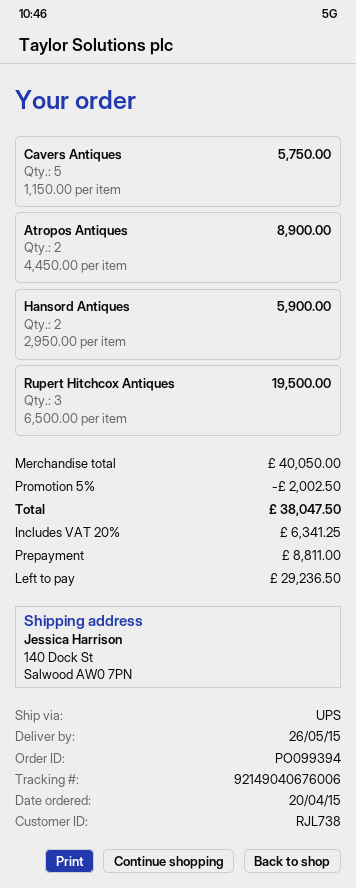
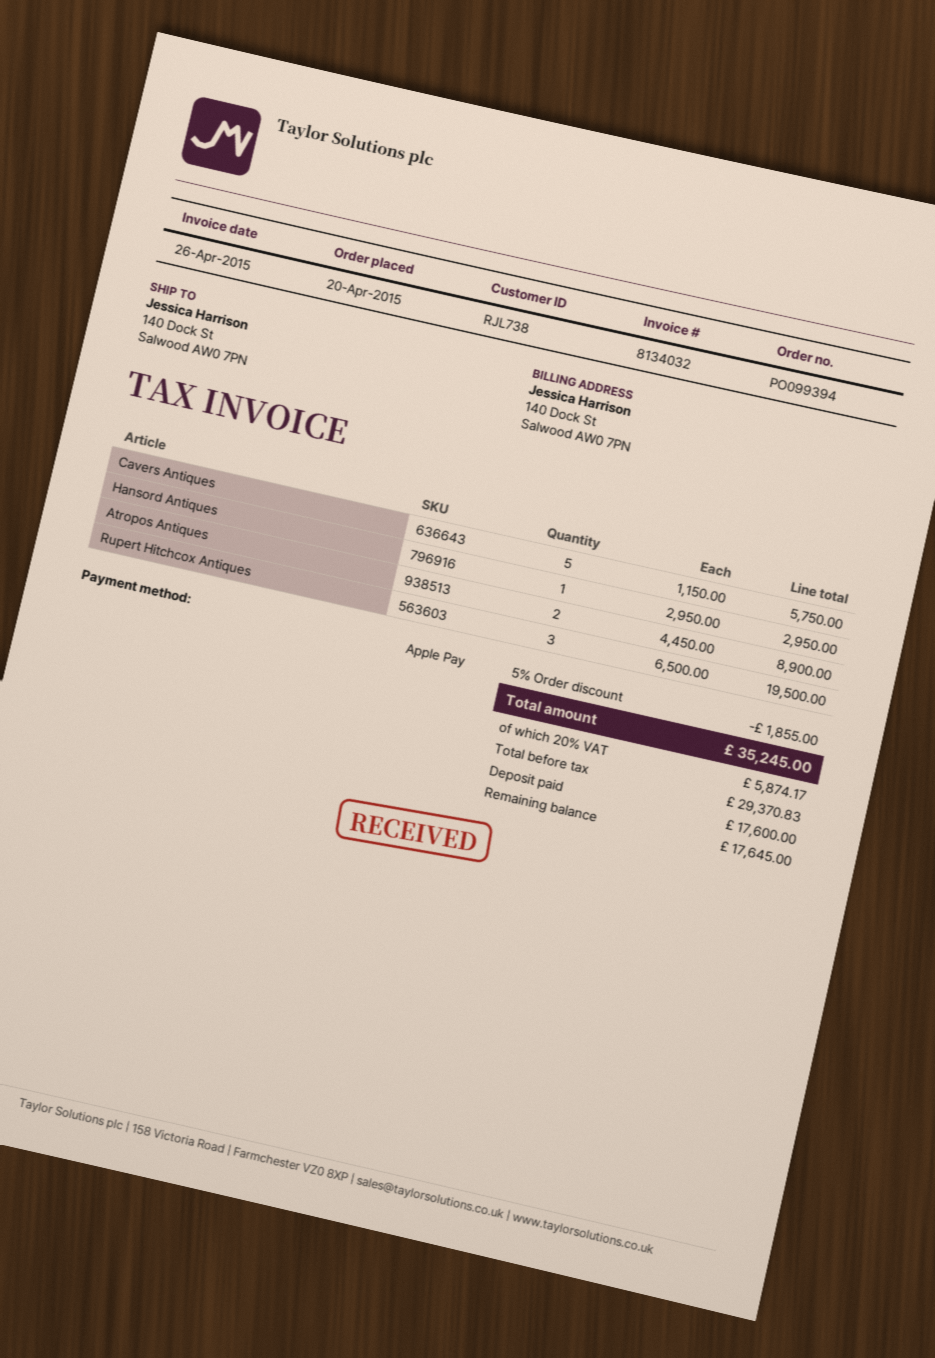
Hansord Antiques: 2 x 2950.00 = 5900.00 -> 1 x 2950.00 = 2950.00
discount: 5% = 2002.50 -> 5% = 1855.00
tax: 20% = 6341.25 -> 20% = 5874.17
total: 38047.50 -> 35245.00
deposit: 8811.00 -> 17600.00
balance: 29236.50 -> 17645.00

